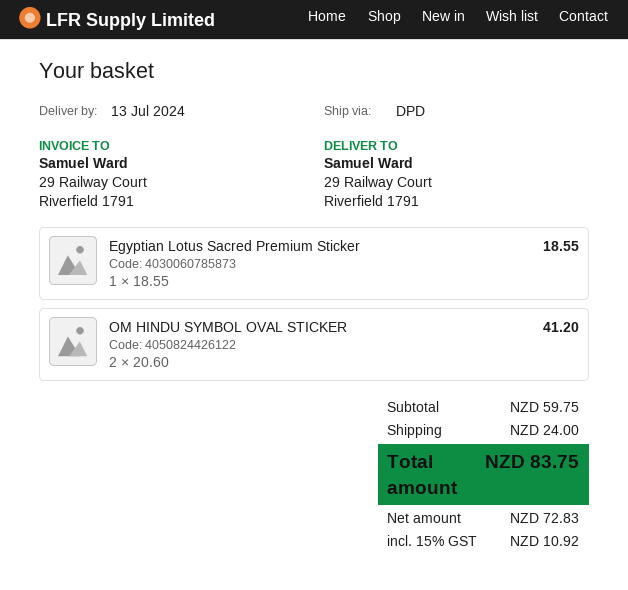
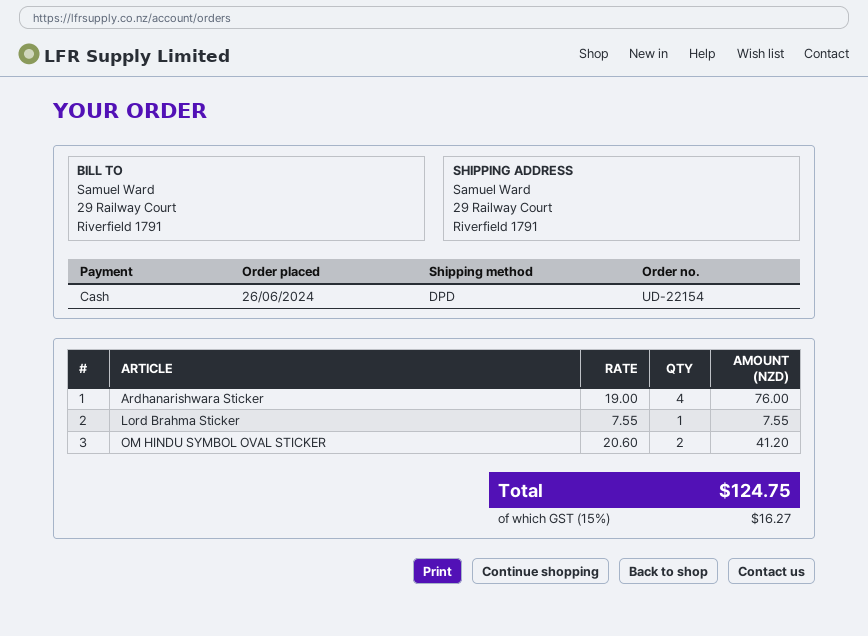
Egyptian Lotus Sacred Premium Sticker: 1 x 18.55 = 18.55 -> none
Ardhanarishwara Sticker: none -> 4 x 19.00 = 76.00
Lord Brahma Sticker: none -> 1 x 7.55 = 7.55
shipping: 24.00 -> none
tax: 15% = 10.92 -> 15% = 16.27
total: 83.75 -> 124.75

